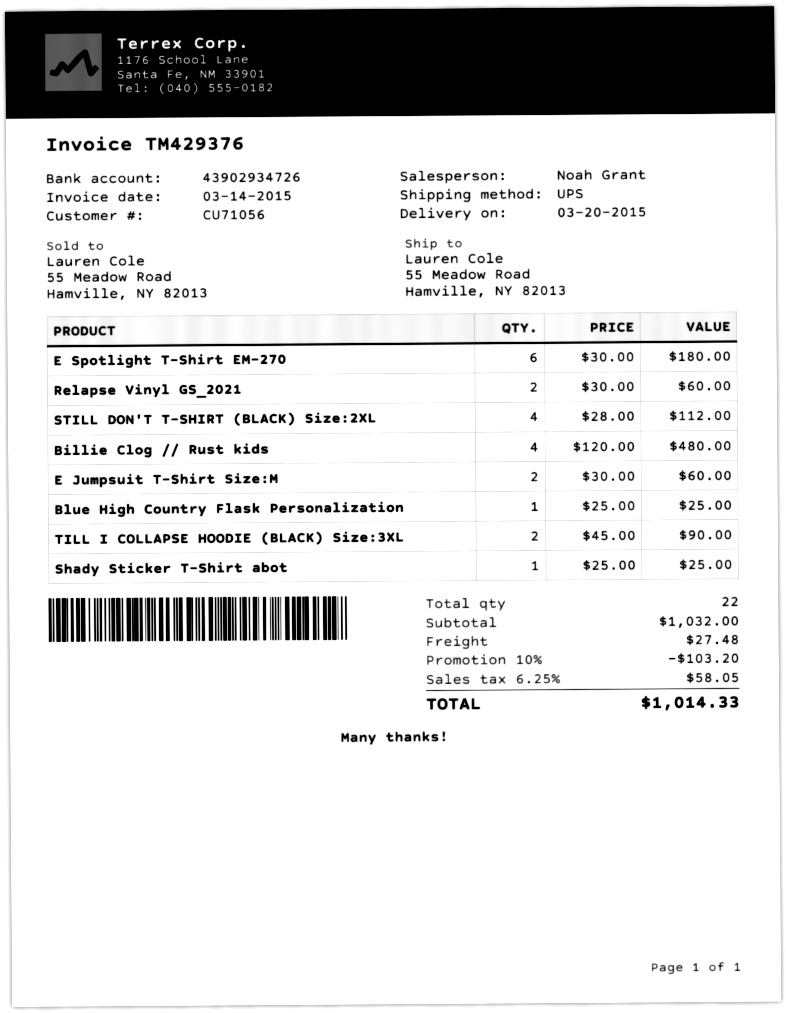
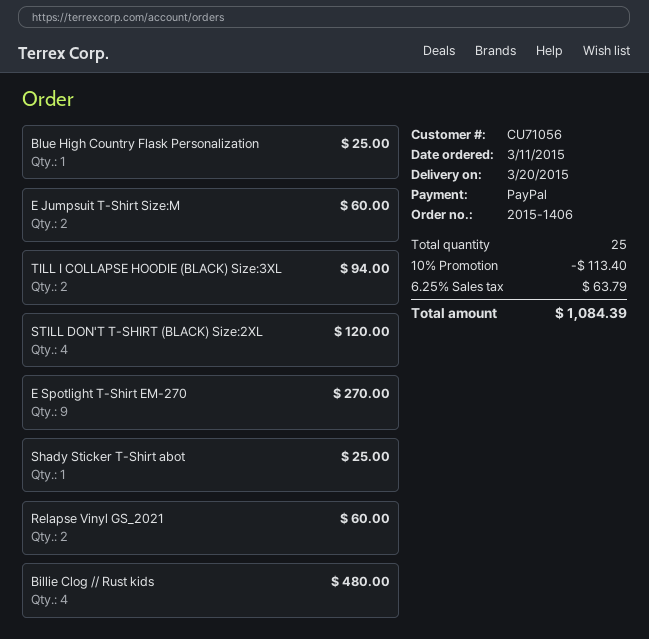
E Spotlight T-Shirt EM-270: 6 for 180.00 -> 9 for 270.00
STILL DON'T T-SHIRT (BLACK) Size:2XL: 4 for 112.00 -> 4 for 120.00
TILL I COLLAPSE HOODIE (BLACK) Size:3XL: 2 for 90.00 -> 2 for 94.00
total quantity: 22 -> 25
discount: 10% = 103.20 -> 10% = 113.40
shipping: 27.48 -> none
tax: 6.25% = 58.05 -> 6.25% = 63.79
total: 1014.33 -> 1084.39

